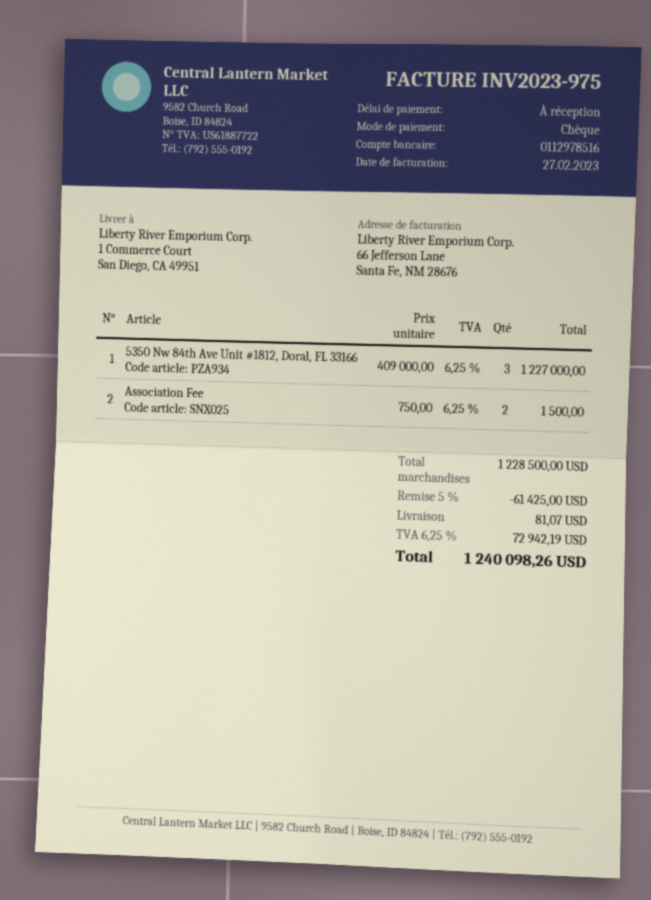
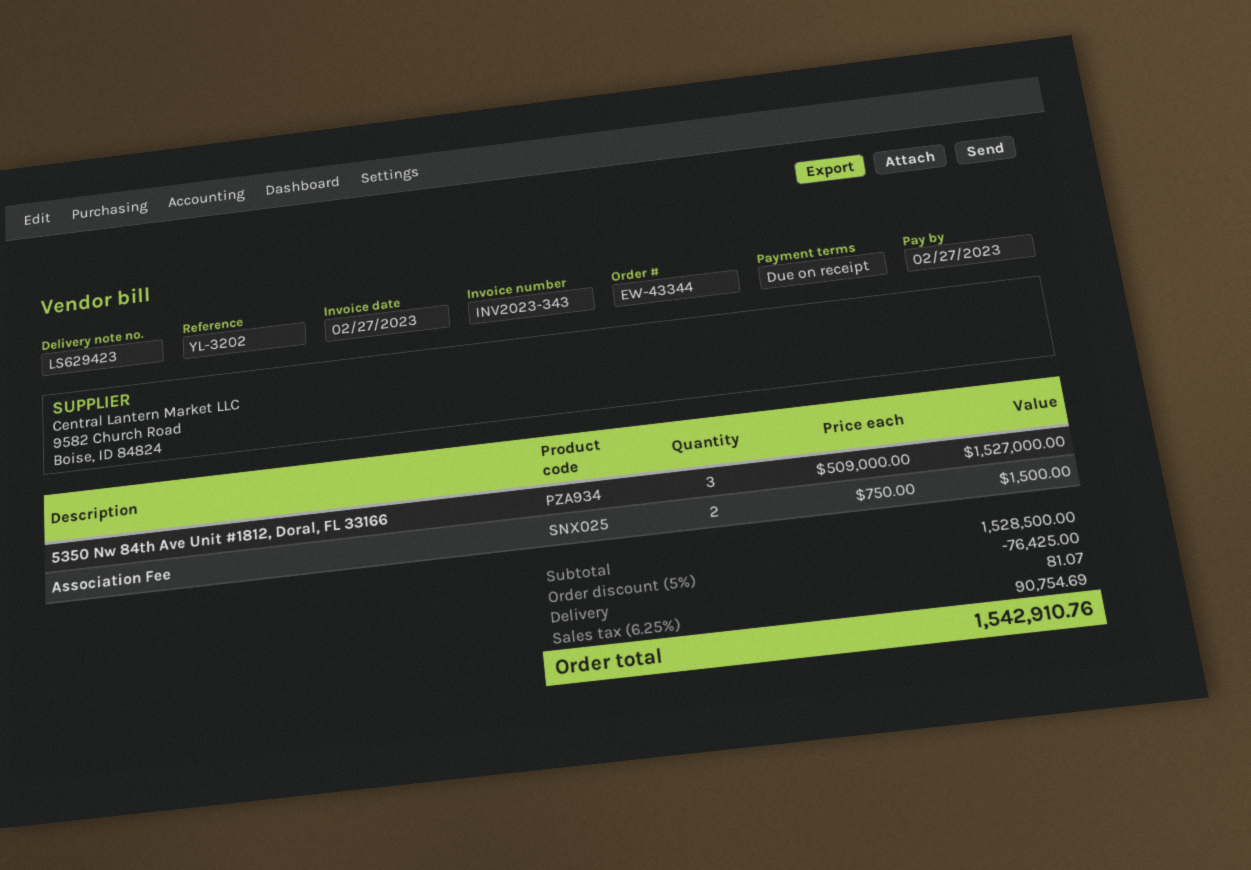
invoice number: INV2023-975 -> INV2023-343
5350 Nw 84th Ave Unit #1812, Doral, FL 33166: 3 x 409000.00 = 1227000.00 -> 3 x 509000.00 = 1527000.00
subtotal: 1228500.00 -> 1528500.00
discount: 5% = 61425.00 -> 5% = 76425.00
tax: 6.25% = 72942.19 -> 6.25% = 90754.69
total: 1240098.26 -> 1542910.76

